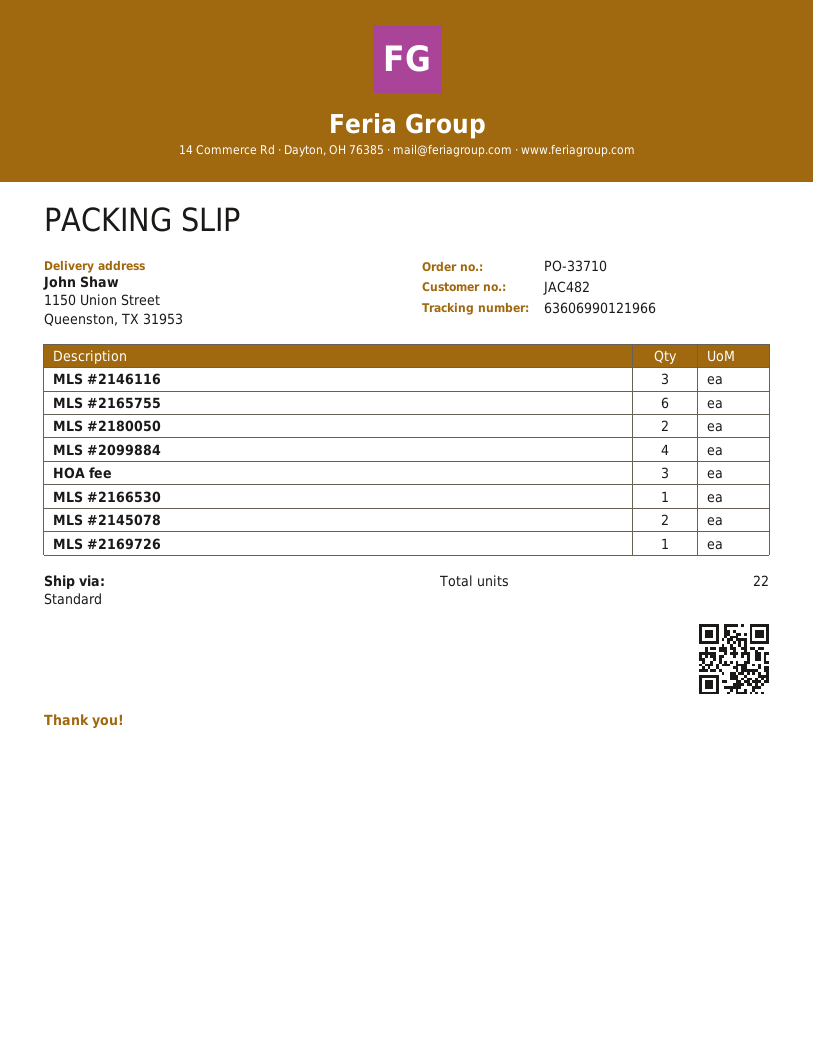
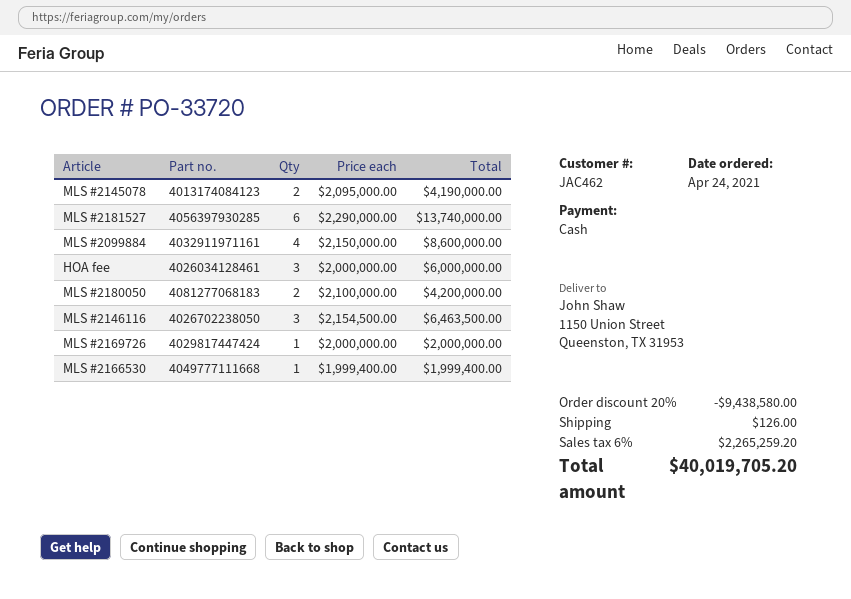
order number: PO-33710 -> PO-33720
customer number: JAC482 -> JAC462
MLS #2165755: 6 -> none
MLS #2181527: none -> 6

